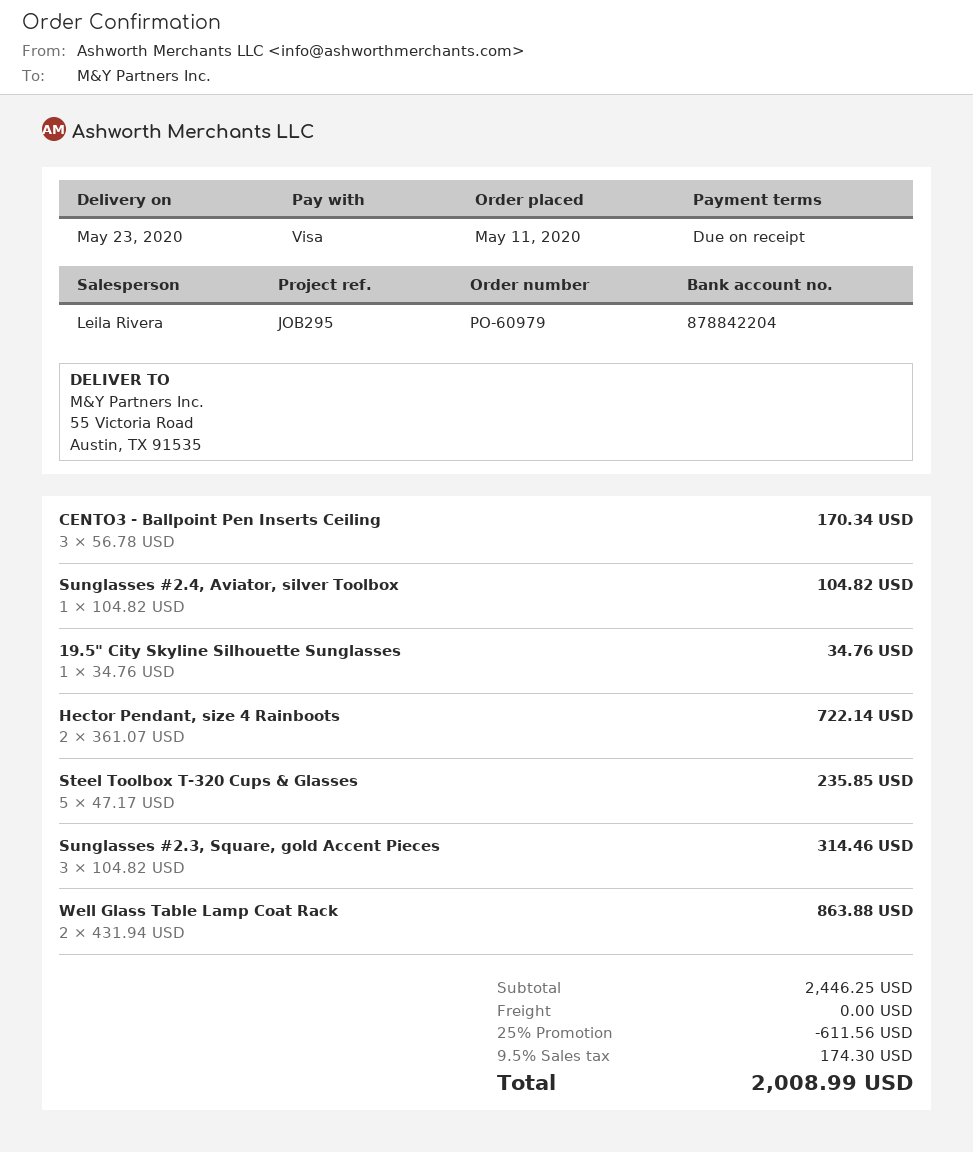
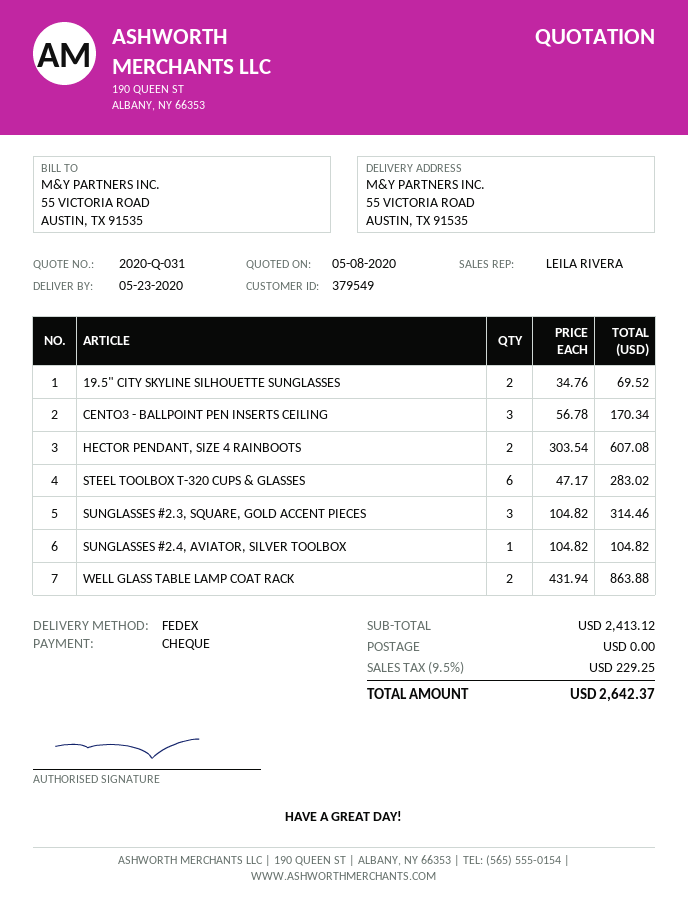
payment method: Visa -> cheque
19.5" City Skyline Silhouette Sunglasses: 1 x 34.76 = 34.76 -> 2 x 34.76 = 69.52
Hector Pendant, size 4 Rainboots: 2 x 361.07 = 722.14 -> 2 x 303.54 = 607.08
Steel Toolbox T-320 Cups & Glasses: 5 x 47.17 = 235.85 -> 6 x 47.17 = 283.02
subtotal: 2446.25 -> 2413.12
discount: 25% = 611.56 -> none
tax: 9.5% = 174.30 -> 9.5% = 229.25
total: 2008.99 -> 2642.37

